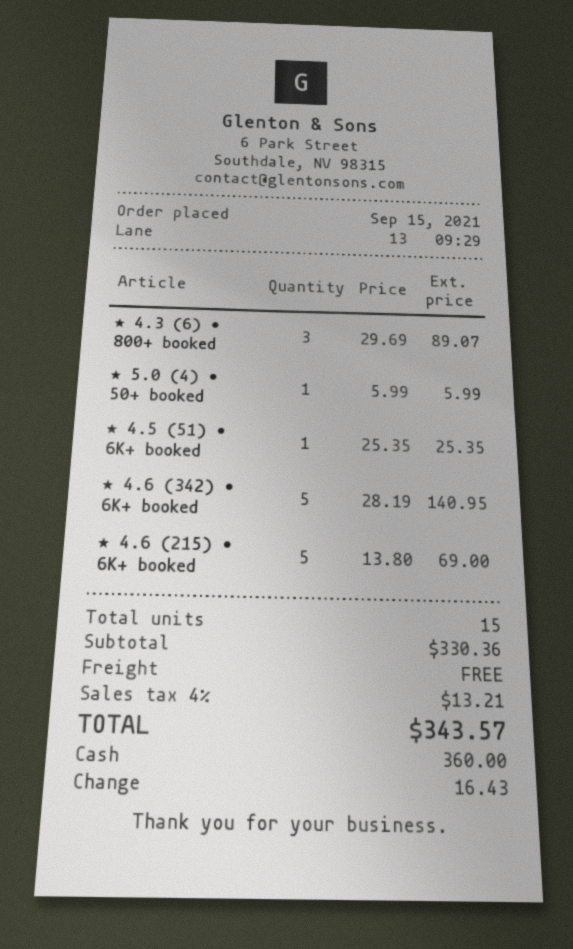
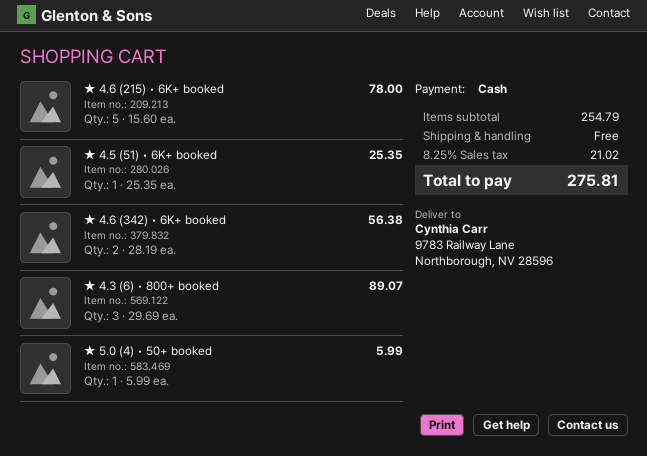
★ 4.6 (342) • 6K+ booked: 5 x 28.19 = 140.95 -> 2 x 28.19 = 56.38
★ 4.6 (215) • 6K+ booked: 5 x 13.80 = 69.00 -> 5 x 15.60 = 78.00
subtotal: 330.36 -> 254.79
tax: 4% = 13.21 -> 8.25% = 21.02
total: 343.57 -> 275.81

